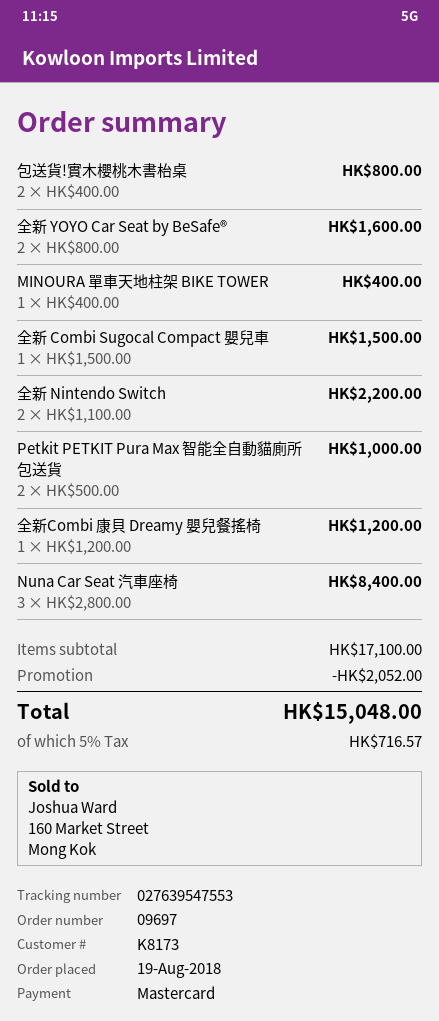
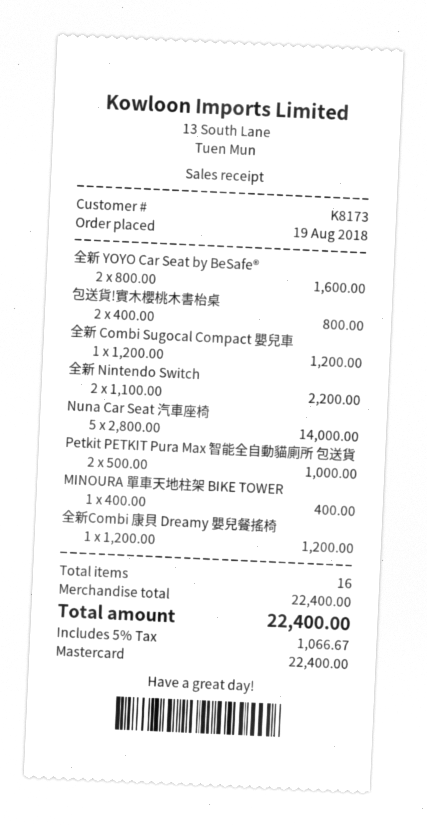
全新 Combi Sugocal Compact 嬰兒車: 1 x 1500.00 = 1500.00 -> 1 x 1200.00 = 1200.00
Nuna Car Seat 汽車座椅: 3 x 2800.00 = 8400.00 -> 5 x 2800.00 = 14000.00
subtotal: 17100.00 -> 22400.00
discount: 2052.00 -> none
tax: 5% = 716.57 -> 5% = 1066.67
total: 15048.00 -> 22400.00

